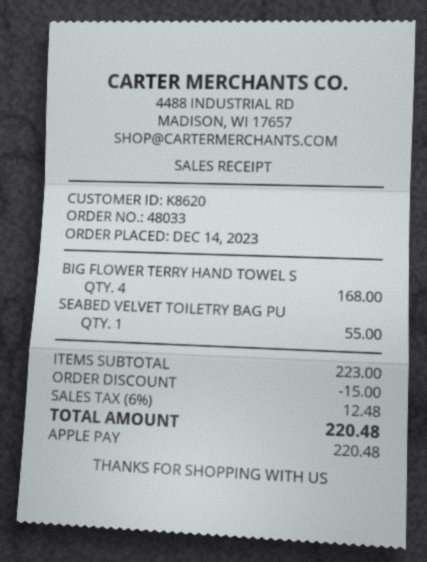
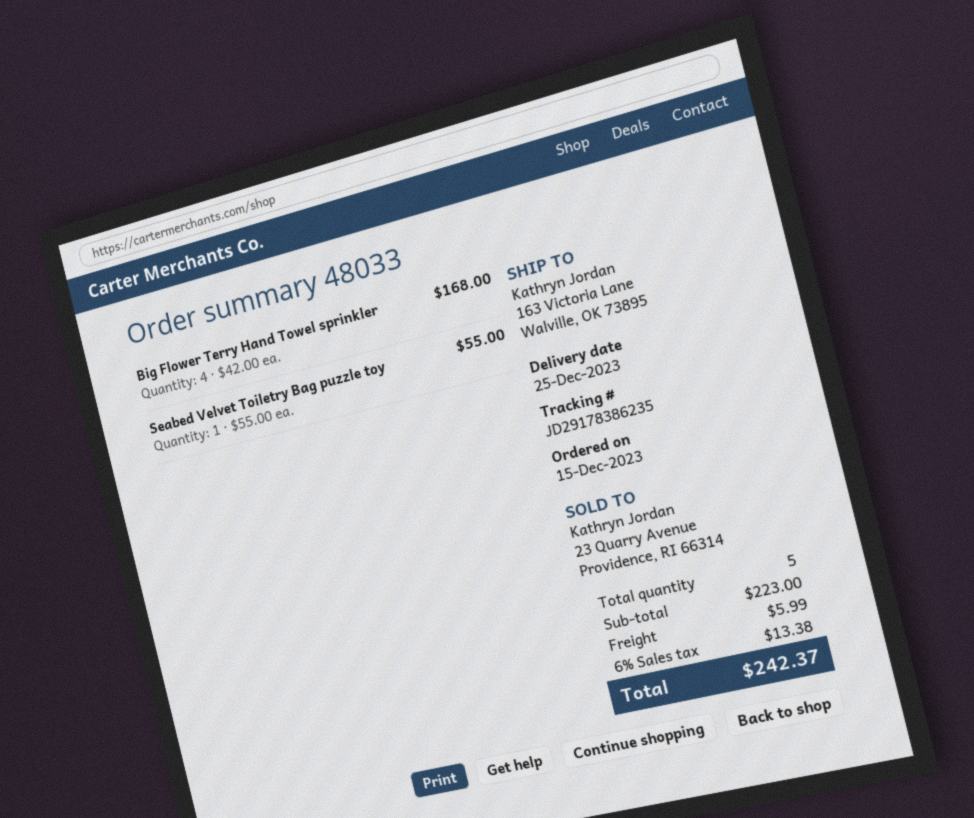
order date: 2023-12-14 -> 2023-12-15
discount: 15.00 -> none
shipping: none -> 5.99
tax: 6% = 12.48 -> 6% = 13.38
total: 220.48 -> 242.37

